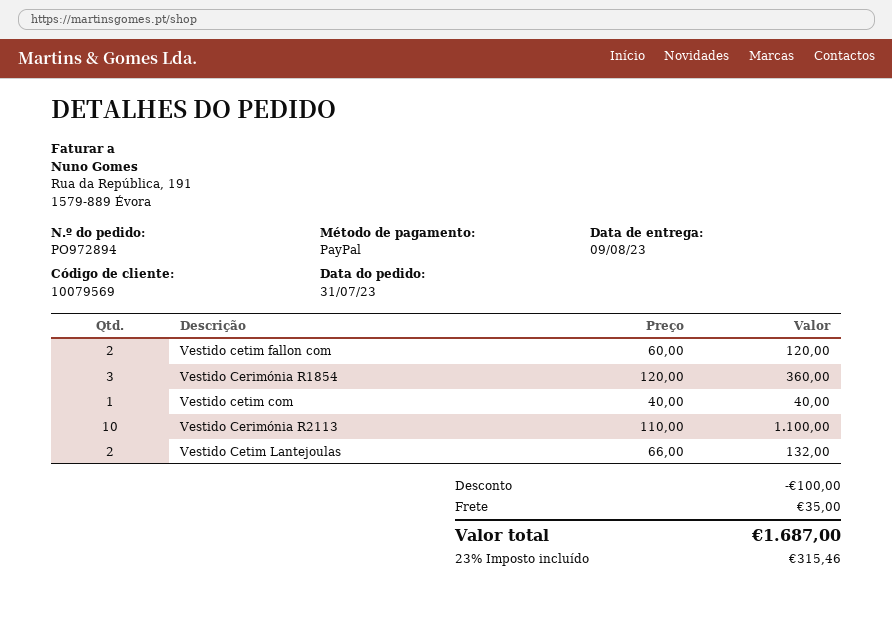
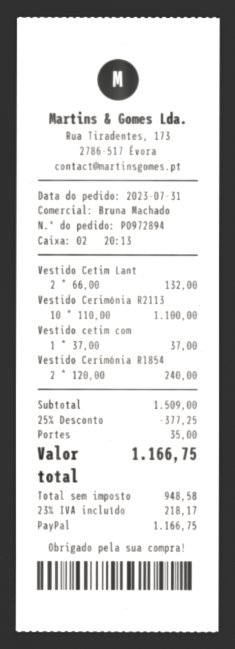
Vestido cetim fallon com: 2 x 60.00 = 120.00 -> none
Vestido Cerimónia R1854: 3 x 120.00 = 360.00 -> 2 x 120.00 = 240.00
Vestido cetim com: 1 x 40.00 = 40.00 -> 1 x 37.00 = 37.00
discount: 100.00 -> 377.25
tax: 23% = 315.46 -> 23% = 218.17
total: 1687.00 -> 1166.75

